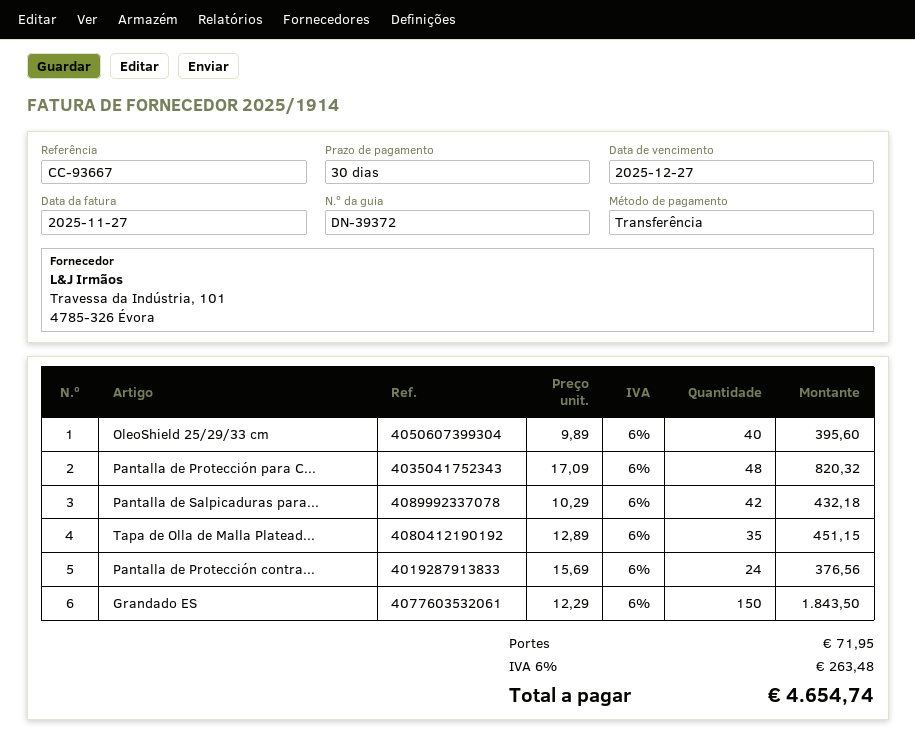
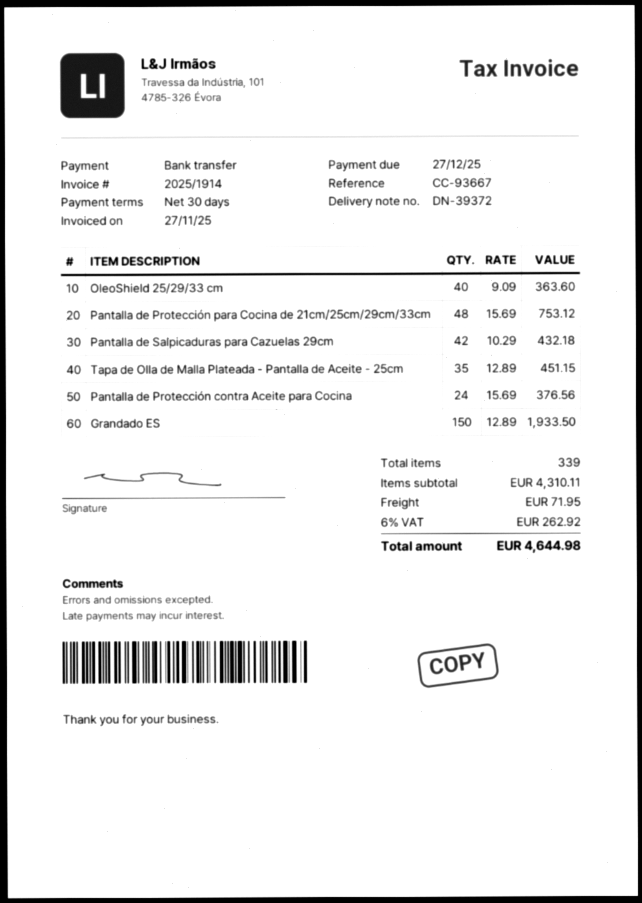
OleoShield 25/29/33 cm: 40 x 9.89 = 395.60 -> 40 x 9.09 = 363.60
Pantalla de Protección para C...: 48 x 17.09 = 820.32 -> 48 x 15.69 = 753.12
Grandado ES: 150 x 12.29 = 1843.50 -> 150 x 12.89 = 1933.50
tax: 6% = 263.48 -> 6% = 262.92
total: 4654.74 -> 4644.98

